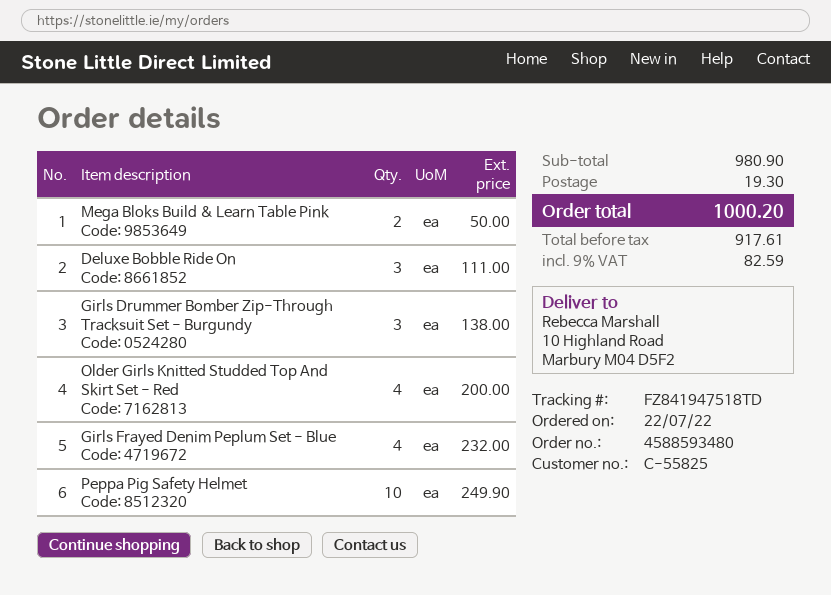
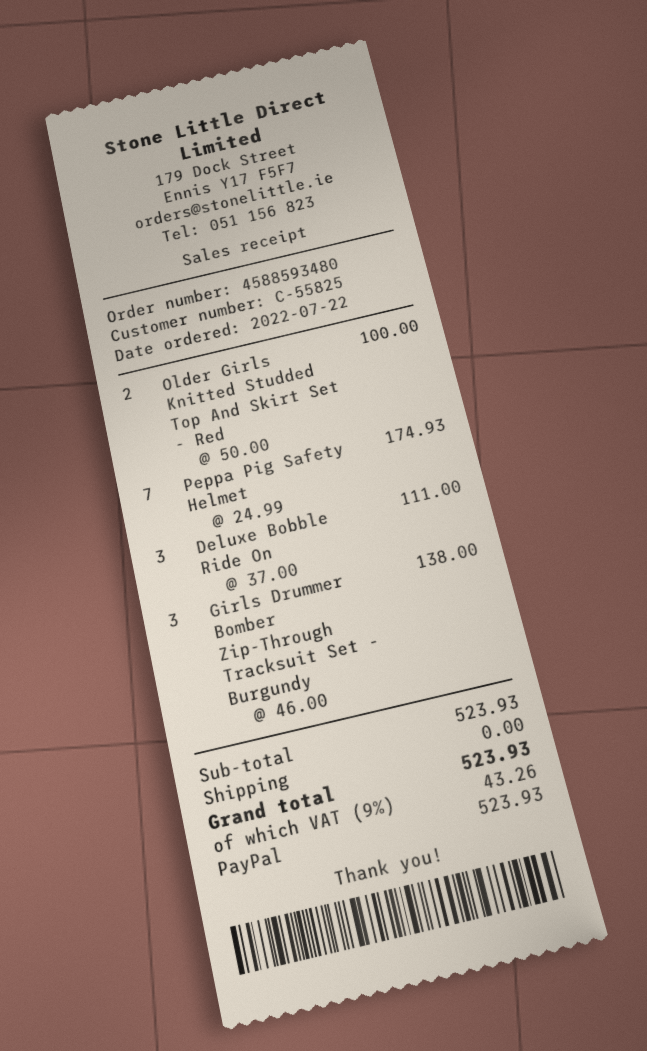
Mega Bloks Build & Learn Table Pink: 2 for 50.00 -> none
Older Girls Knitted Studded Top And Skirt Set - Red: 4 for 200.00 -> 2 for 100.00
Girls Frayed Denim Peplum Set - Blue: 4 for 232.00 -> none
Peppa Pig Safety Helmet: 10 for 249.90 -> 7 for 174.93
subtotal: 980.90 -> 523.93
shipping: 19.30 -> 0.00
tax: 9% = 82.59 -> 9% = 43.26
total: 1000.20 -> 523.93

